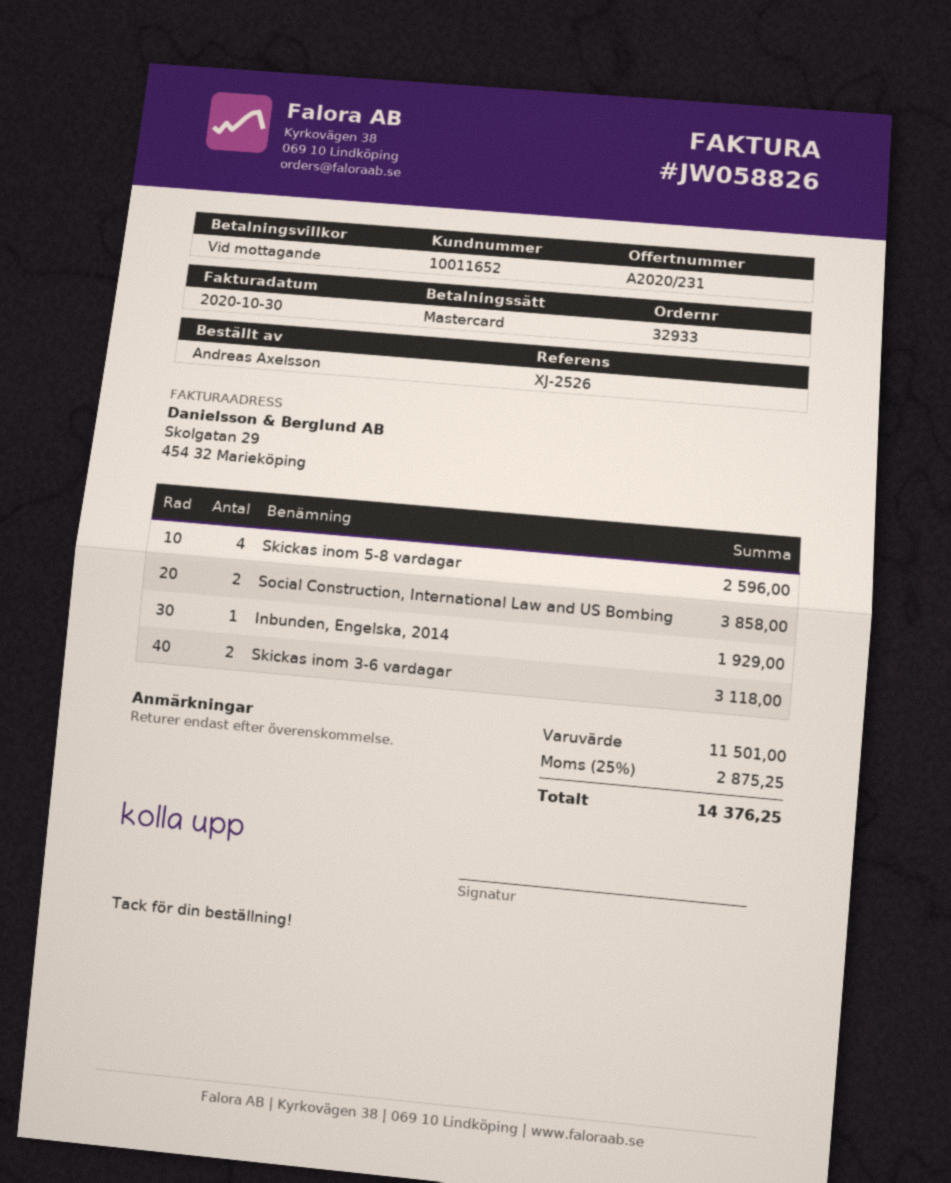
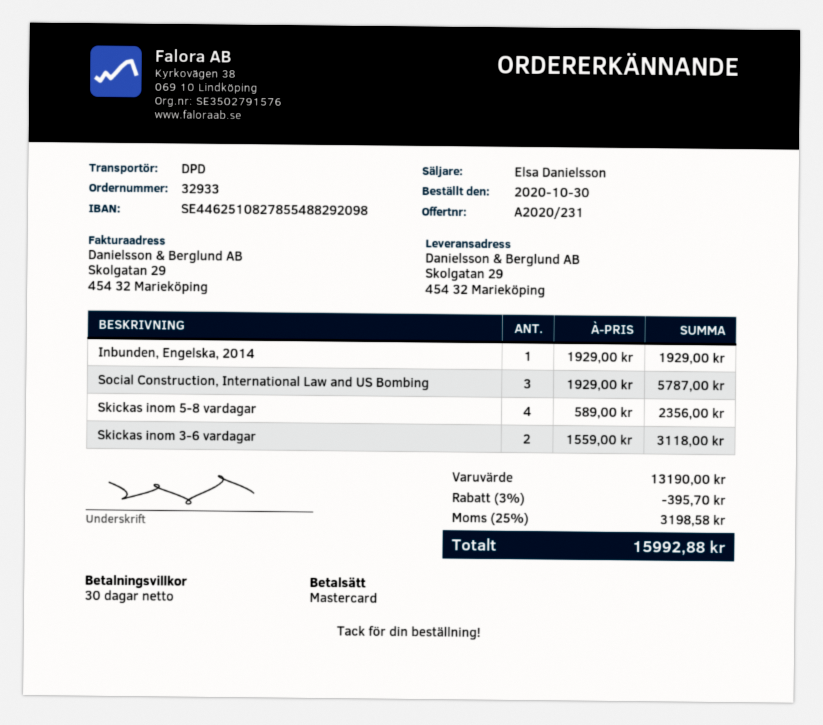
payment terms: on receipt -> 30 days
Skickas inom 5-8 vardagar: 4 for 2596.00 -> 4 for 2356.00
Social Construction, International Law and US Bombing: 2 for 3858.00 -> 3 for 5787.00
subtotal: 11501.00 -> 13190.00
discount: none -> 3% = 395.70
tax: 25% = 2875.25 -> 25% = 3198.58
total: 14376.25 -> 15992.88

